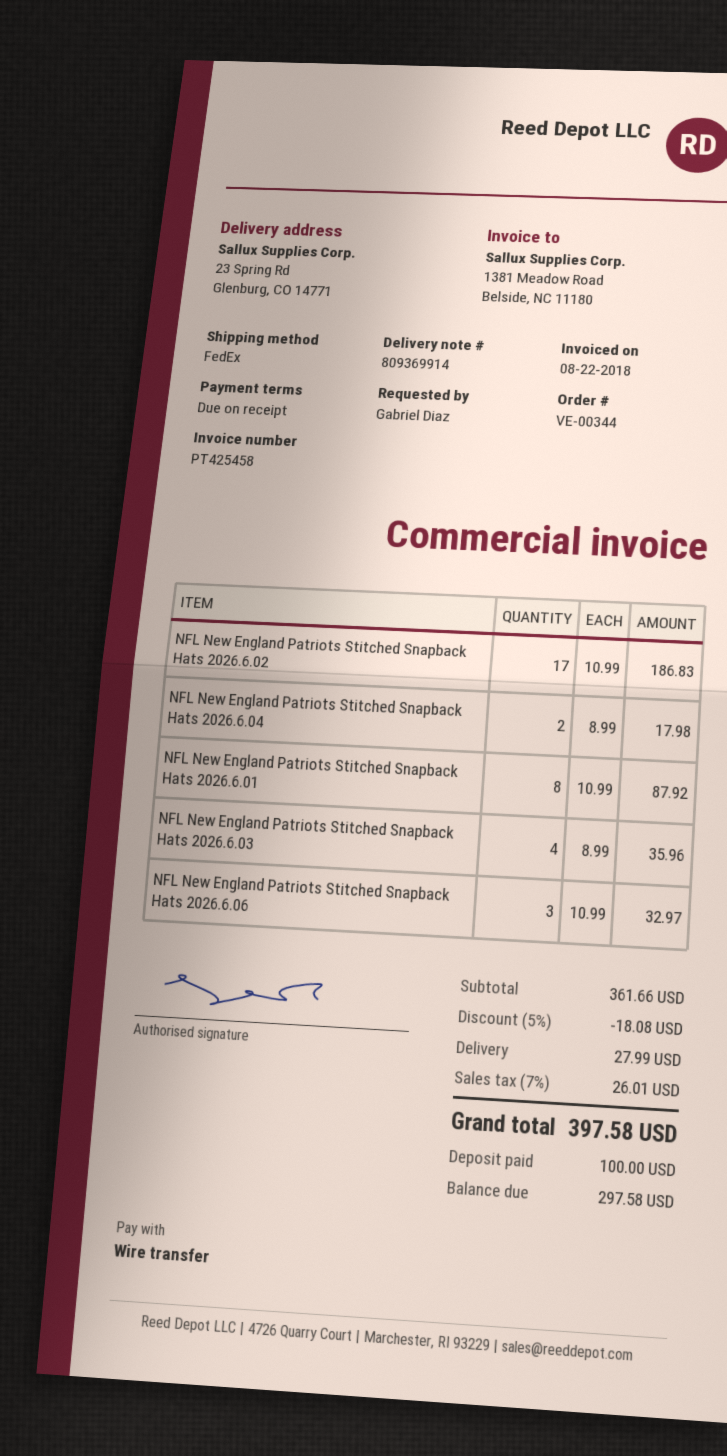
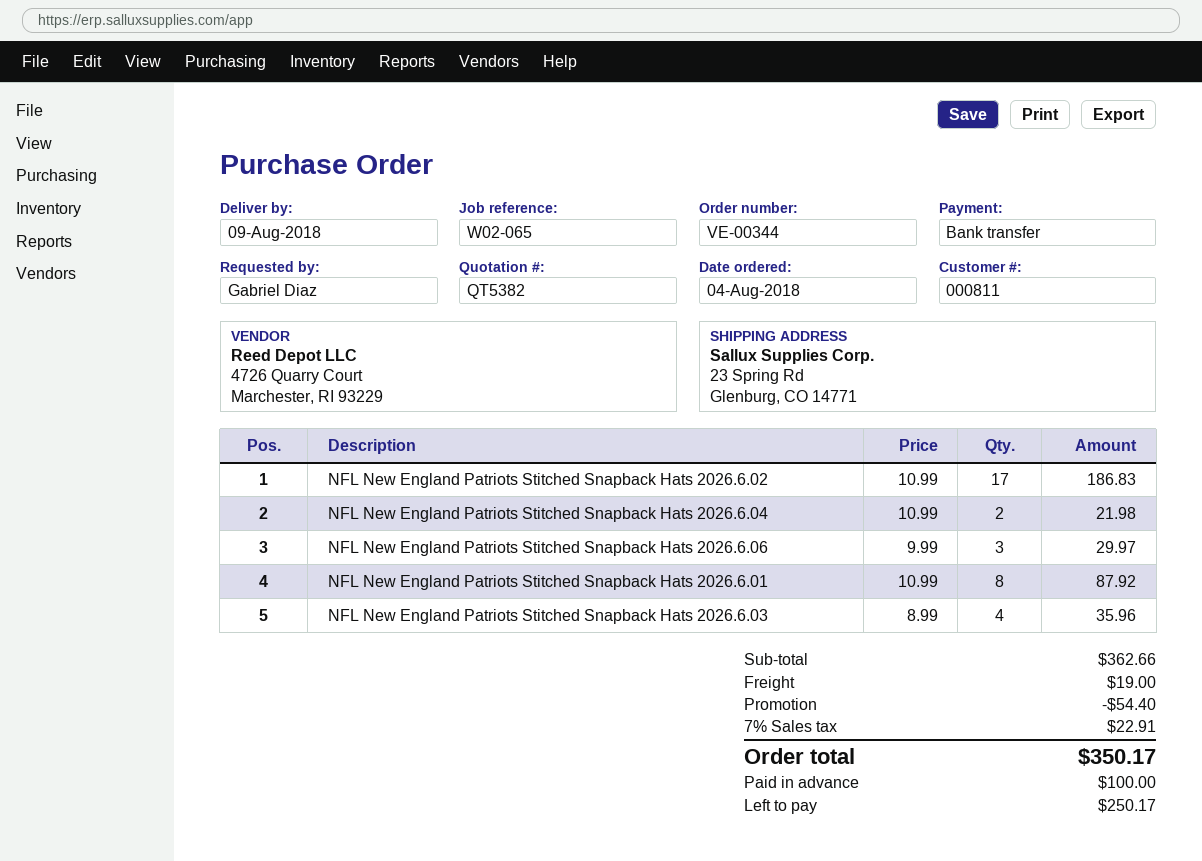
NFL New England Patriots Stitched Snapback Hats 2026.6.04: 2 x 8.99 = 17.98 -> 2 x 10.99 = 21.98
NFL New England Patriots Stitched Snapback Hats 2026.6.06: 3 x 10.99 = 32.97 -> 3 x 9.99 = 29.97
subtotal: 361.66 -> 362.66
discount: 18.08 -> 54.40
shipping: 27.99 -> 19.00
tax: 7% = 26.01 -> 7% = 22.91
total: 397.58 -> 350.17
balance: 297.58 -> 250.17

